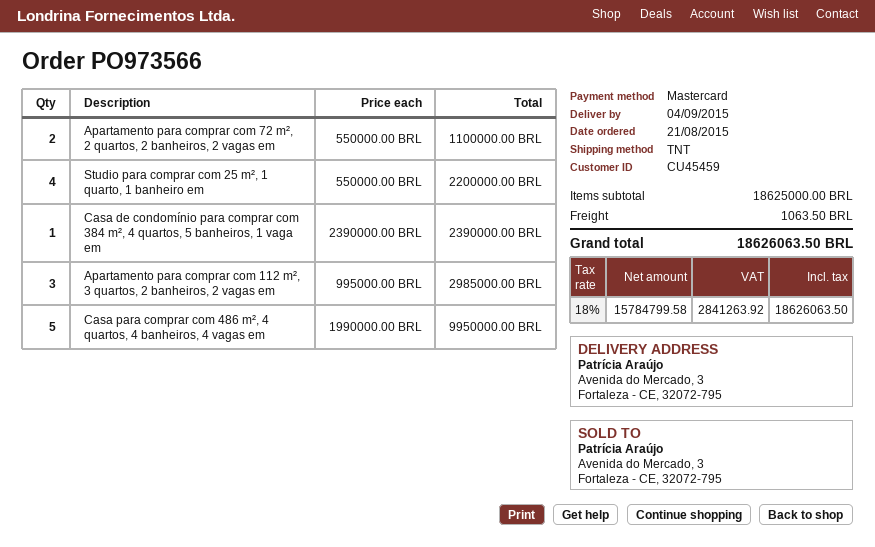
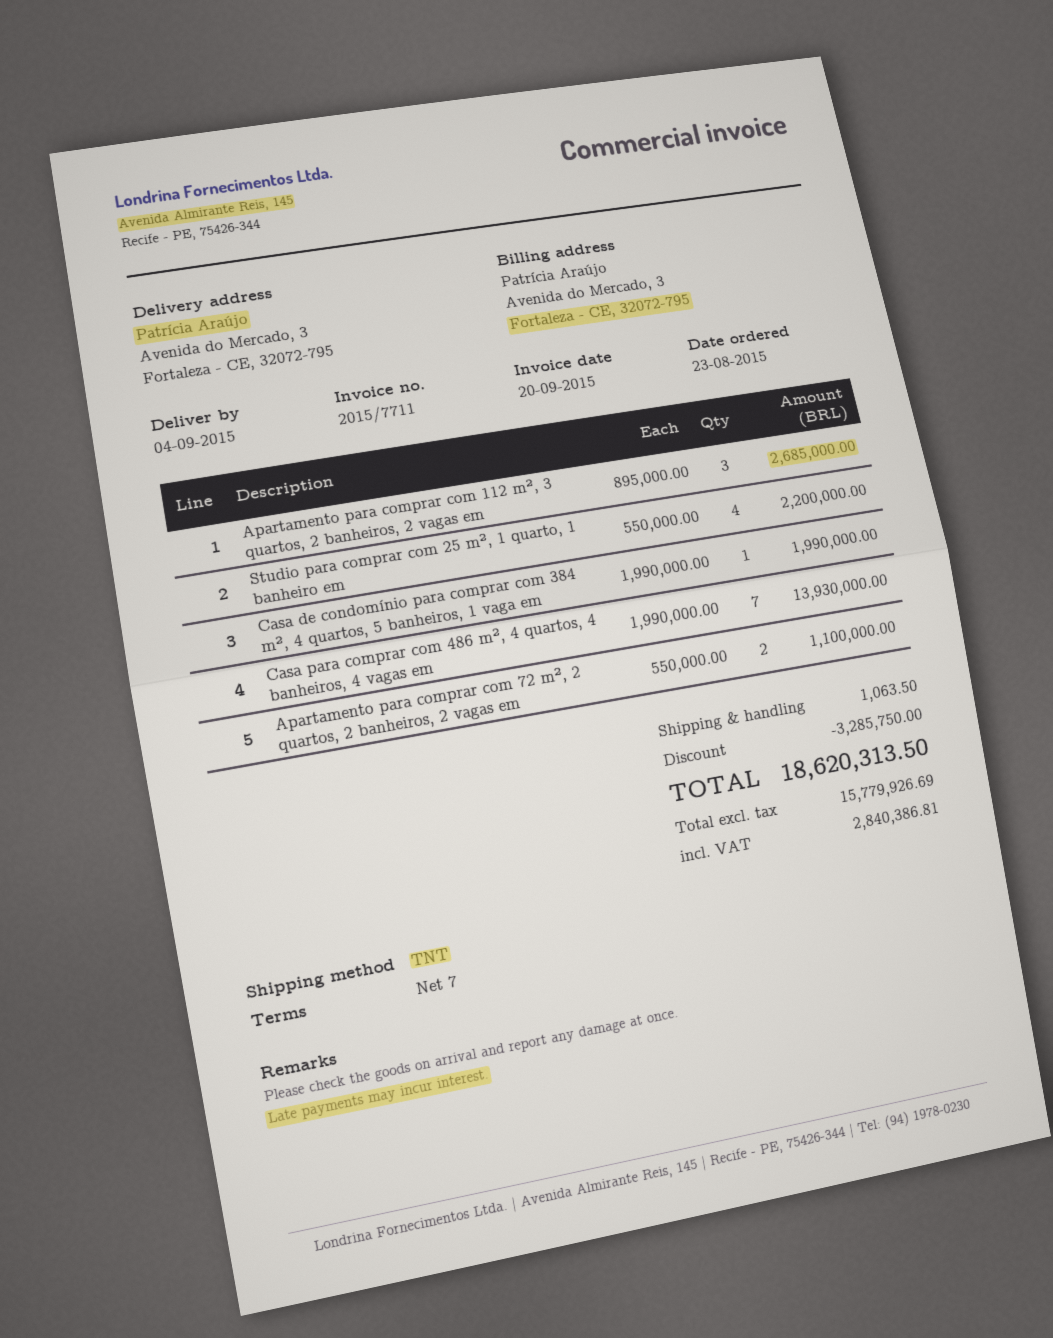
order date: 2015-08-21 -> 2015-08-23
Casa de condomínio para comprar com 384 m², 4 quartos, 5 banheiros, 1 vaga em: 1 x 2390000.00 = 2390000.00 -> 1 x 1990000.00 = 1990000.00
Apartamento para comprar com 112 m², 3 quartos, 2 banheiros, 2 vagas em: 3 x 995000.00 = 2985000.00 -> 3 x 895000.00 = 2685000.00
Casa para comprar com 486 m², 4 quartos, 4 banheiros, 4 vagas em: 5 x 1990000.00 = 9950000.00 -> 7 x 1990000.00 = 13930000.00
discount: none -> 3285750.00
net: 15784799.58 -> 15779926.69
tax: 2841263.92 -> 2840386.81
total: 18626063.50 -> 18620313.50

